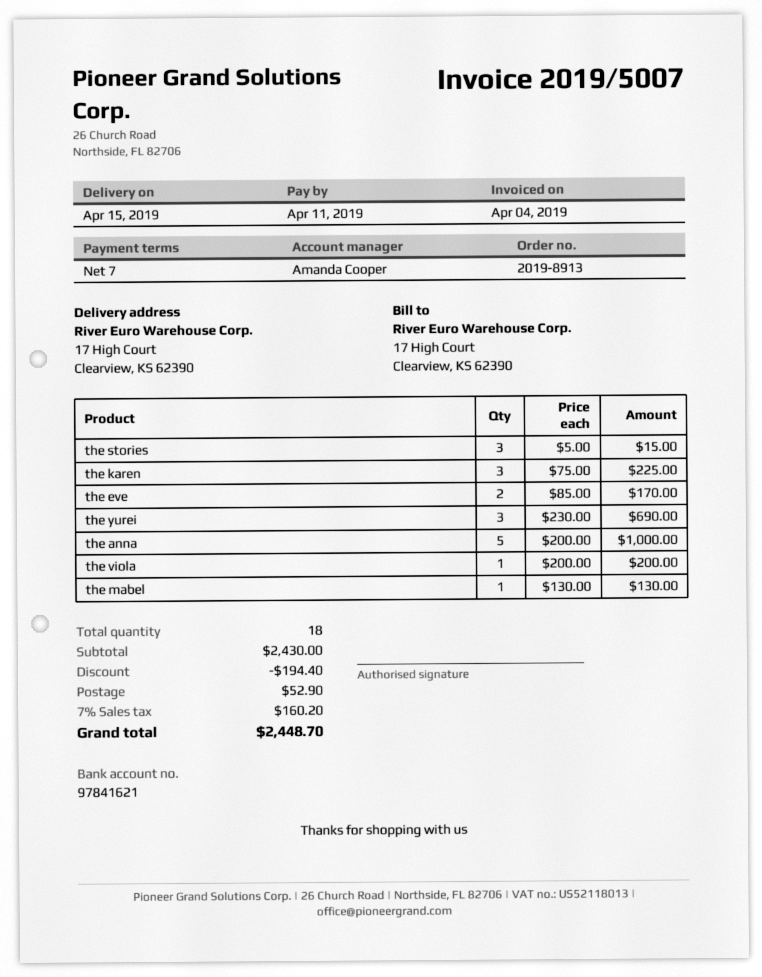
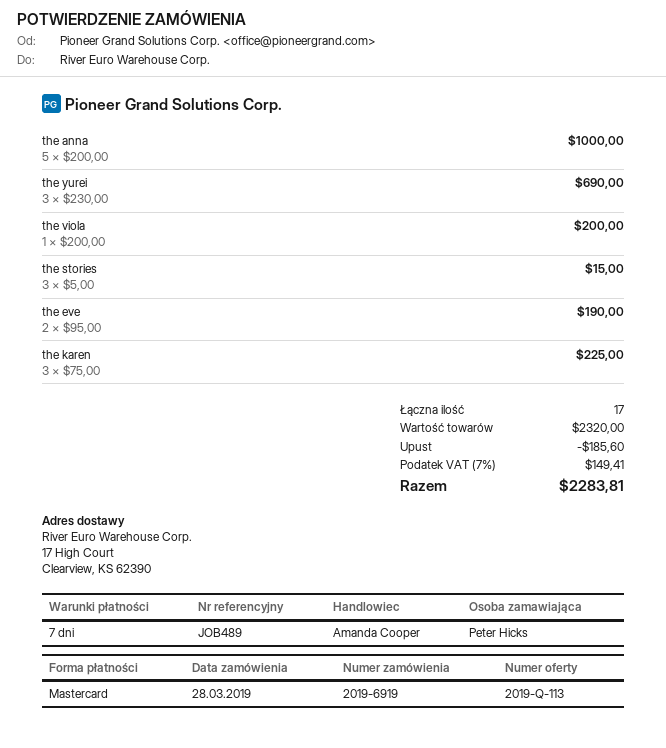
order number: 2019-8913 -> 2019-6919
the eve: 2 x 85.00 = 170.00 -> 2 x 95.00 = 190.00
the mabel: 1 x 130.00 = 130.00 -> none
total quantity: 18 -> 17
subtotal: 2430.00 -> 2320.00
discount: 194.40 -> 185.60
shipping: 52.90 -> none
tax: 7% = 160.20 -> 7% = 149.41
total: 2448.70 -> 2283.81

